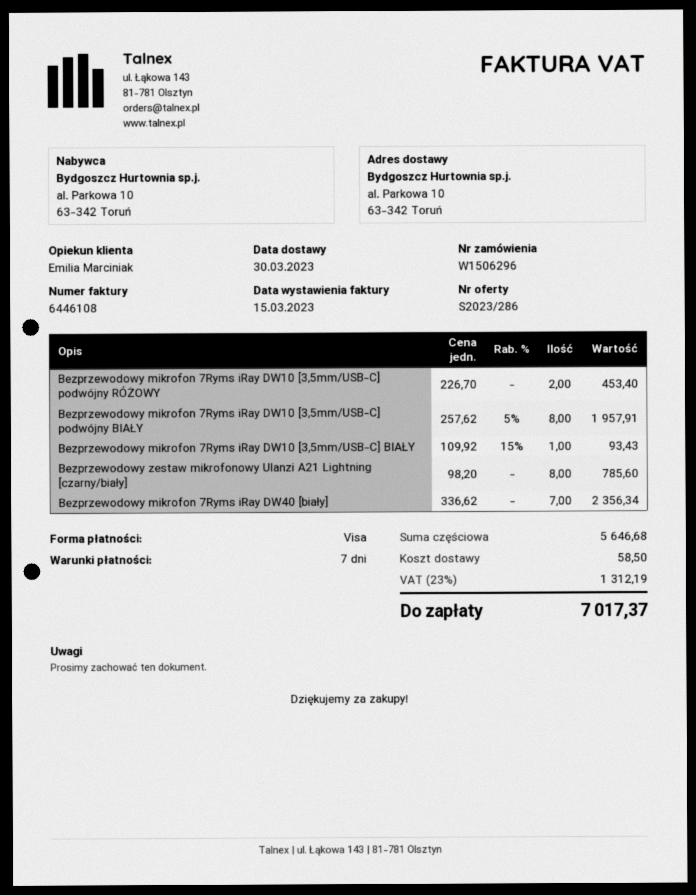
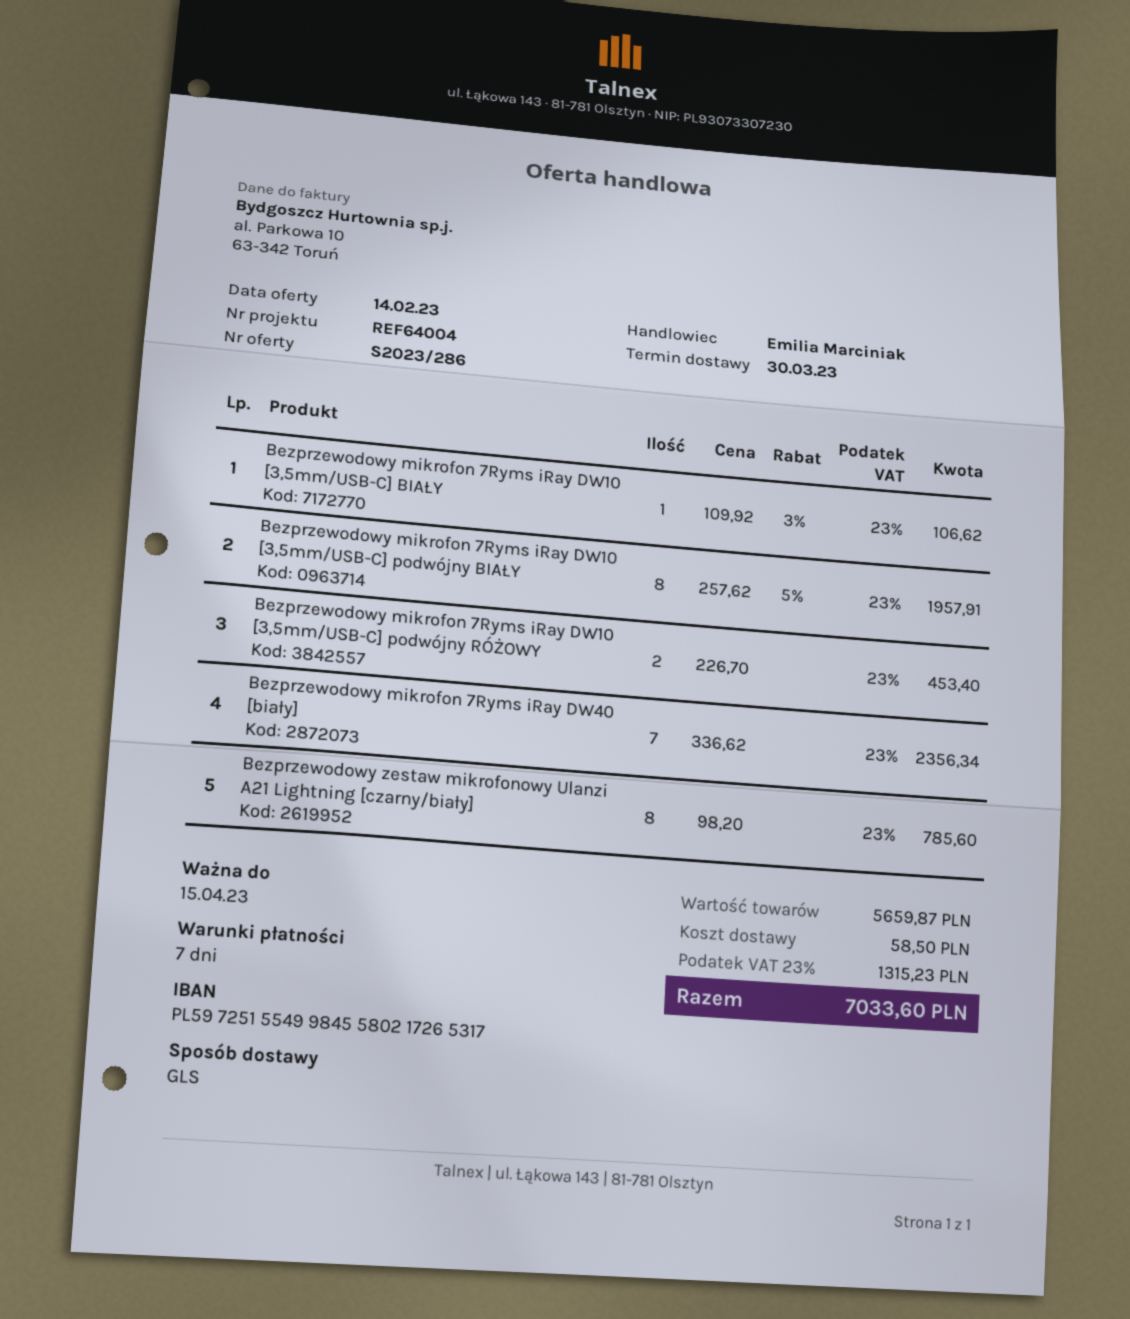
Bezprzewodowy mikrofon 7Ryms iRay DW10 [3,5mm/USB-C] BIAŁY: 1 x 109.92 - 15% = 93.43 -> 1 x 109.92 - 3% = 106.62
subtotal: 5646.68 -> 5659.87
tax: 23% = 1312.19 -> 23% = 1315.23
total: 7017.37 -> 7033.60

